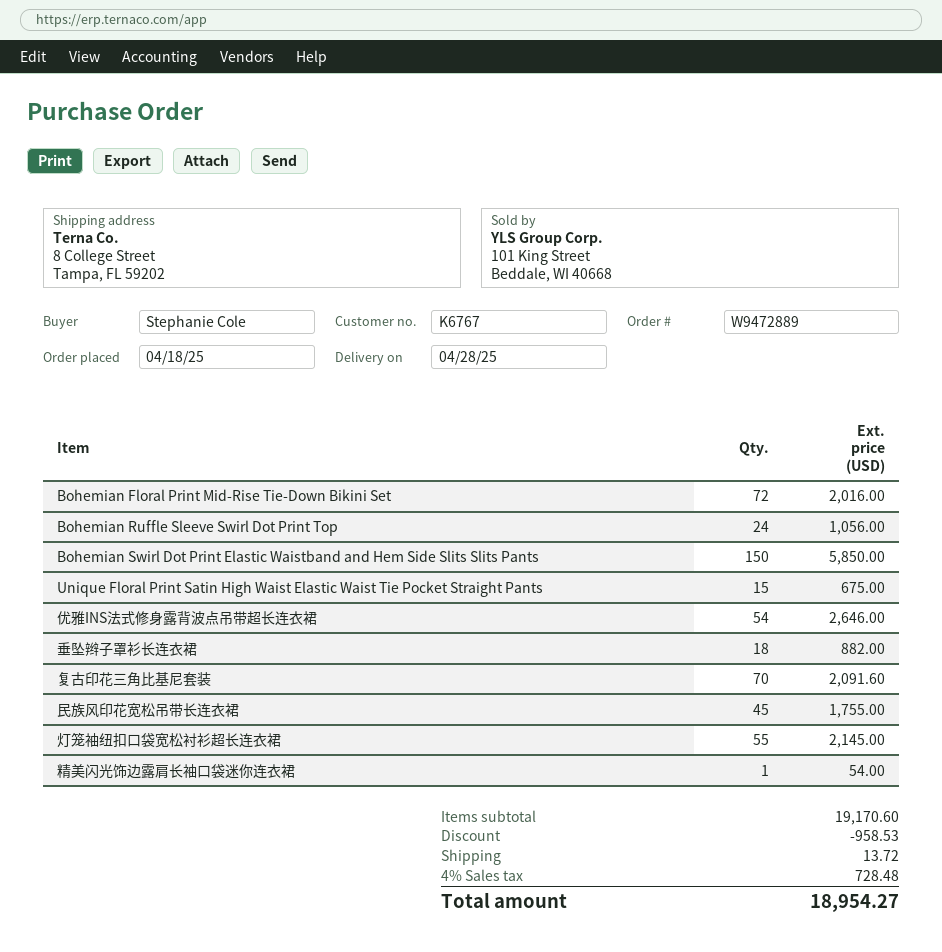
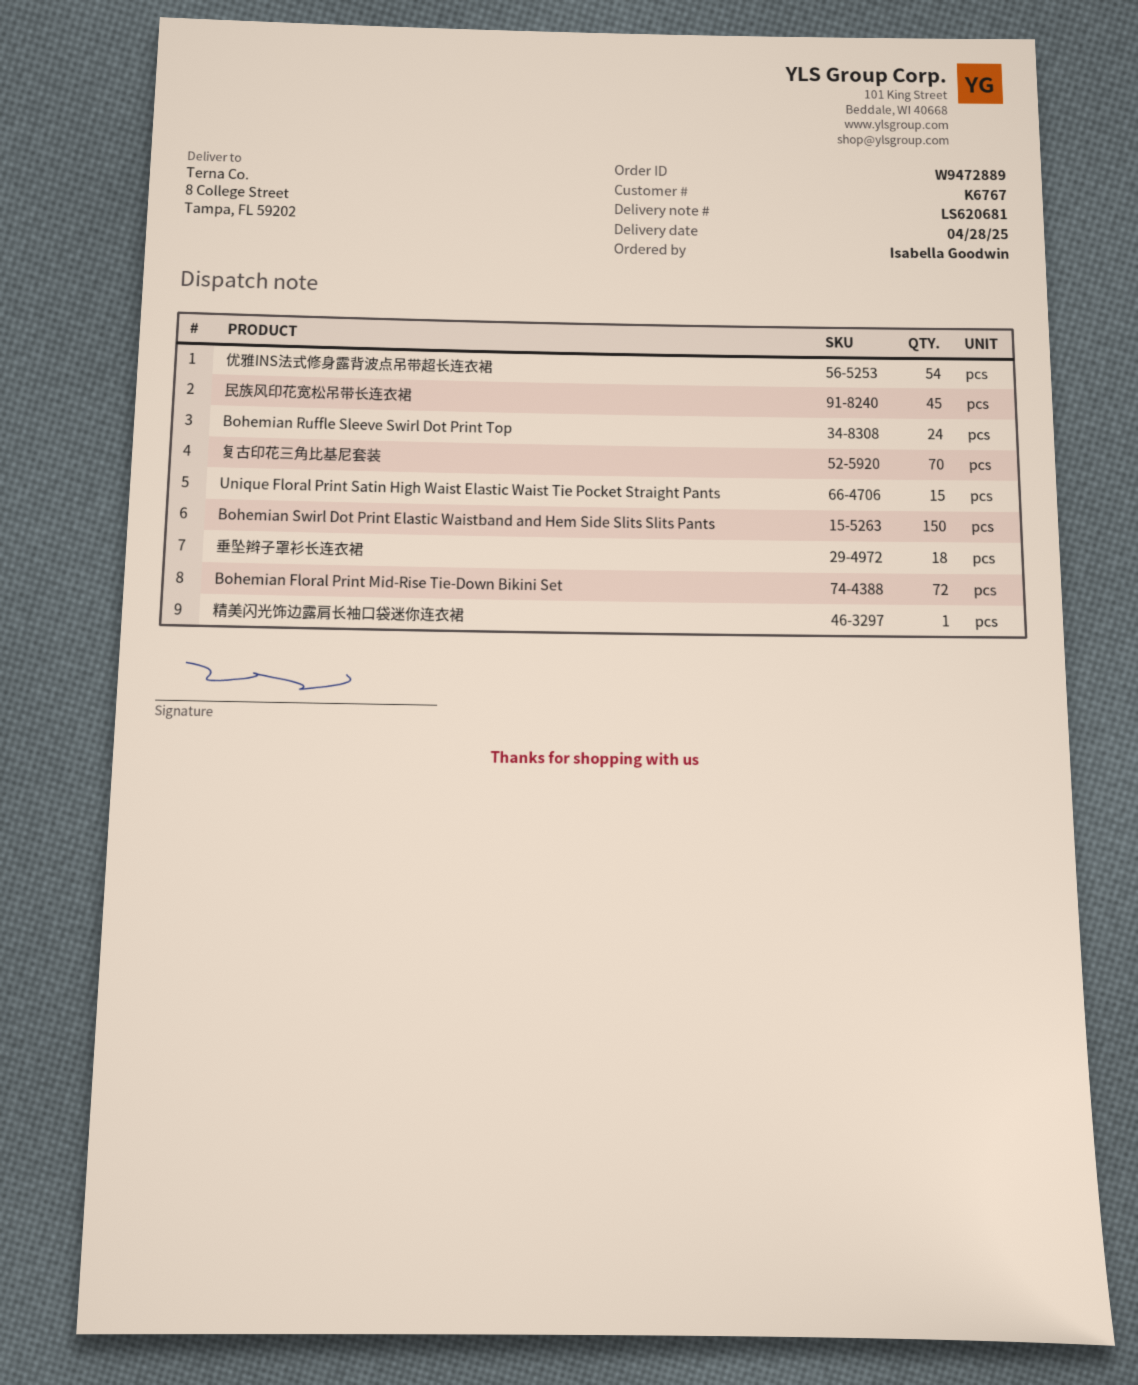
ordered by: Stephanie Cole -> Isabella Goodwin
灯笼袖纽扣口袋宽松衬衫超长连衣裙: 55 -> none

